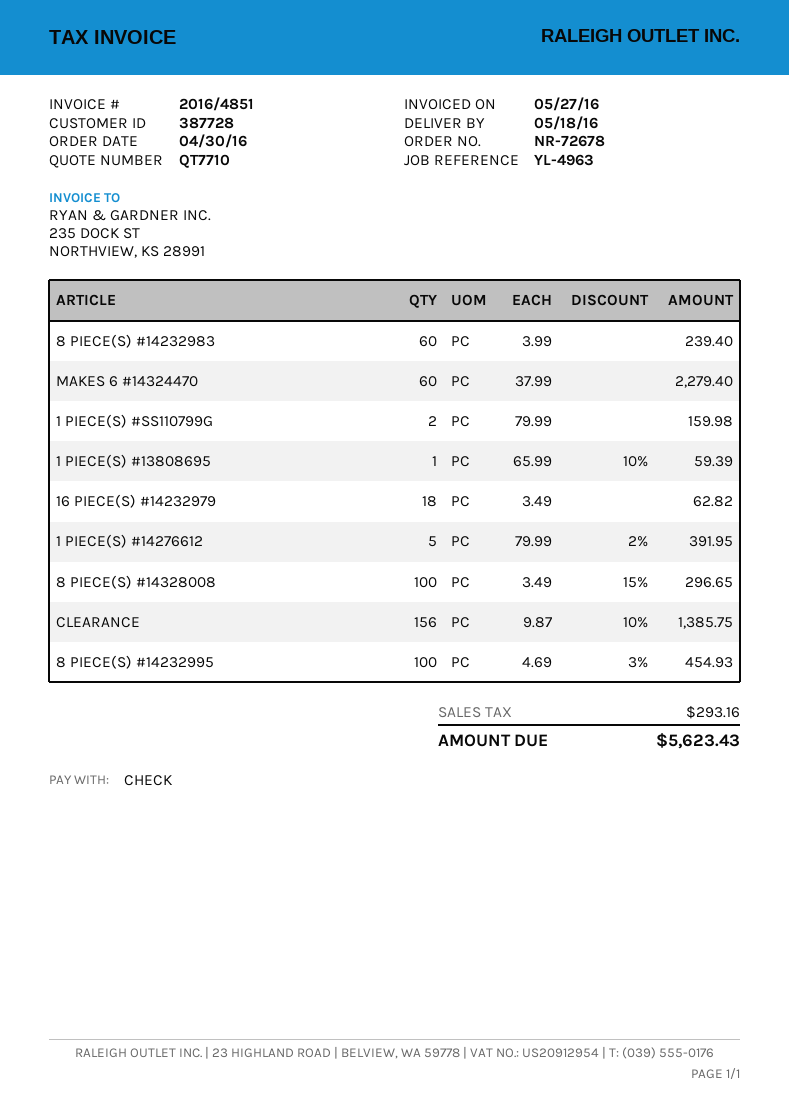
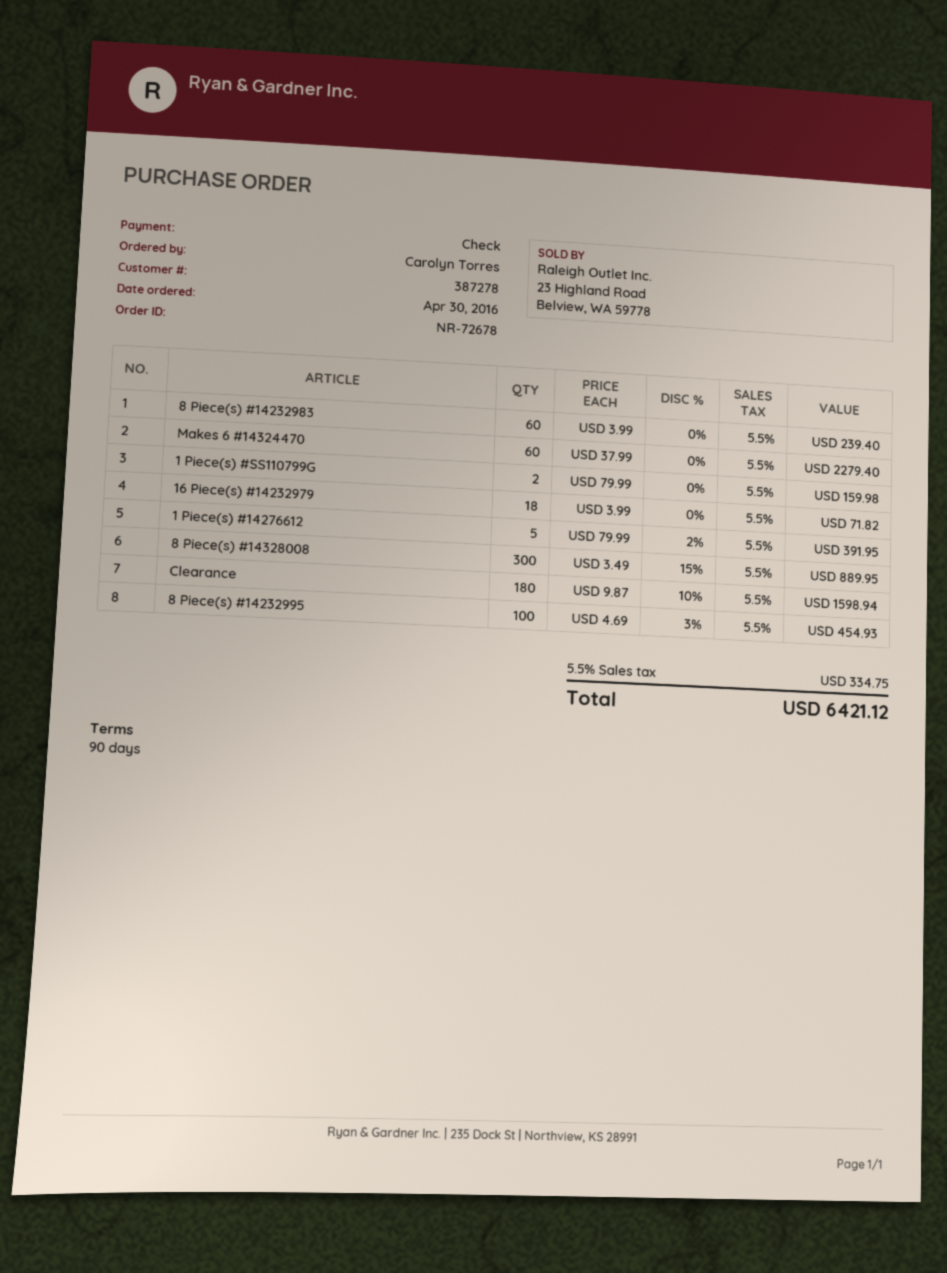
customer number: 387728 -> 387278
1 PIECE(S) #13808695: 1 x 65.99 - 10% = 59.39 -> none
16 PIECE(S) #14232979: 18 x 3.49 = 62.82 -> 18 x 3.99 = 71.82
8 PIECE(S) #14328008: 100 x 3.49 - 15% = 296.65 -> 300 x 3.49 - 15% = 889.95
CLEARANCE: 156 x 9.87 - 10% = 1385.75 -> 180 x 9.87 - 10% = 1598.94
tax: 293.16 -> 334.75
total: 5623.43 -> 6421.12

